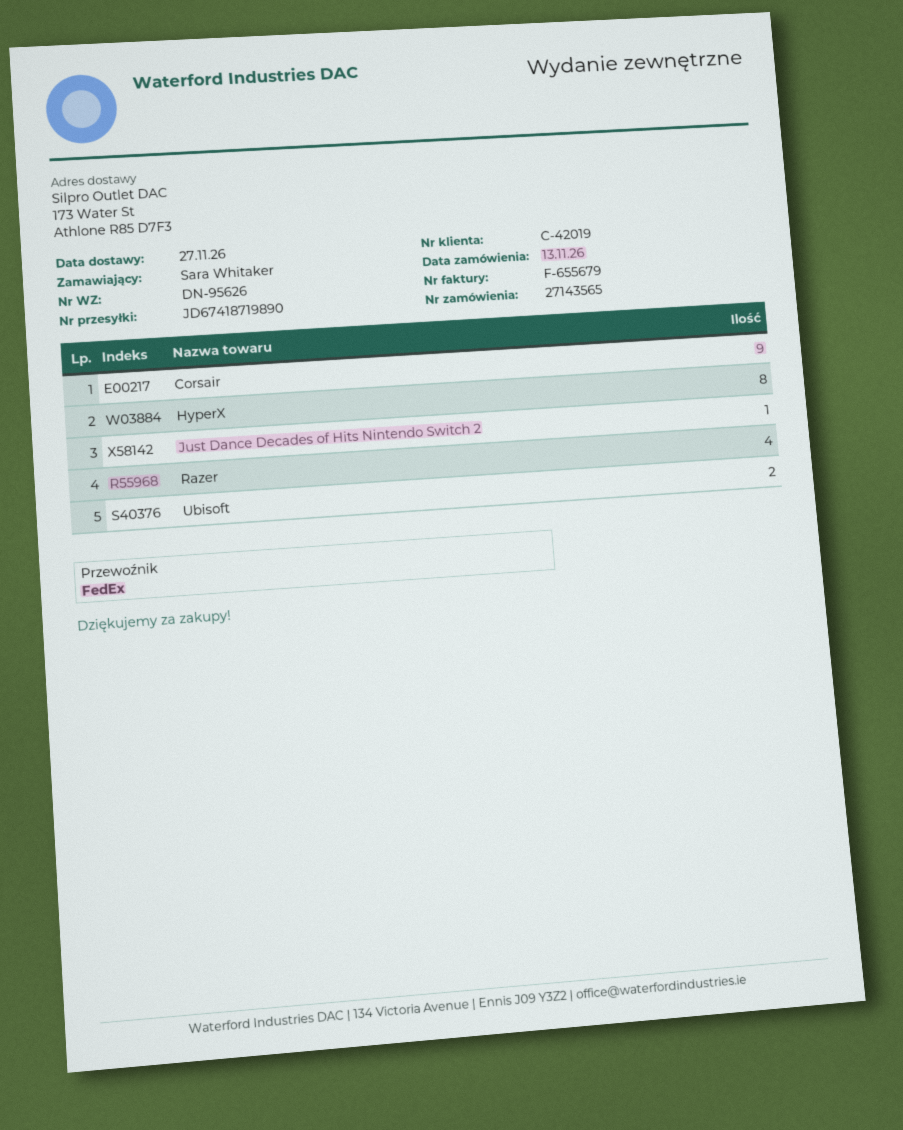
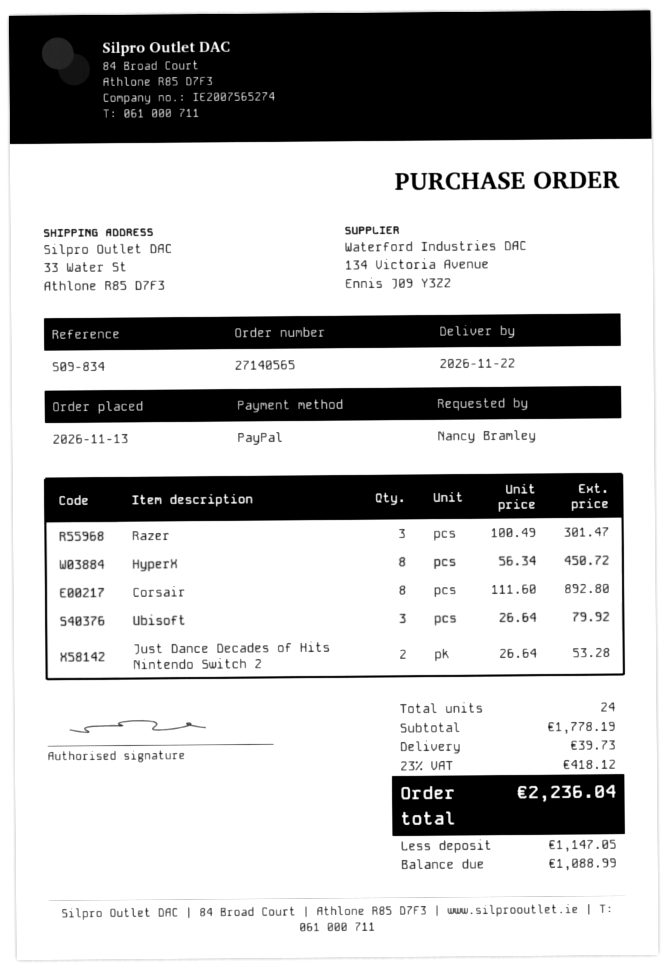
order number: 27143565 -> 27140565
delivery date: 2026-11-27 -> 2026-11-22
ordered by: Sara Whitaker -> Nancy Bramley
ship to: 173 Water St, Athlone R85 D7F3 -> 33 Water St, Athlone R85 D7F3
Corsair: 9 -> 8
Just Dance Decades of Hits Nintendo Switch 2: 1 -> 2
Razer: 4 -> 3
Ubisoft: 2 -> 3

